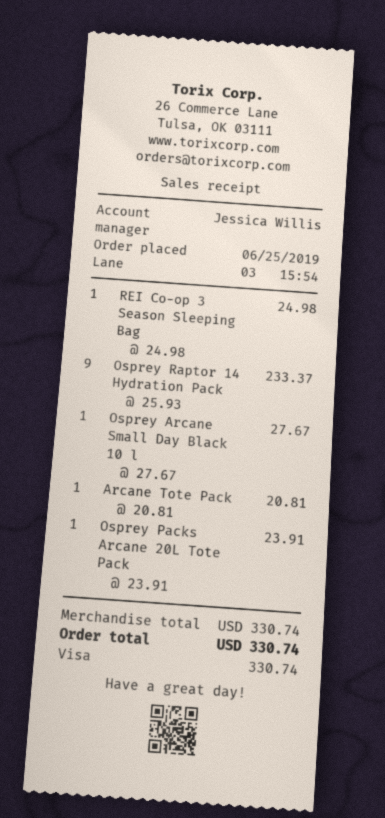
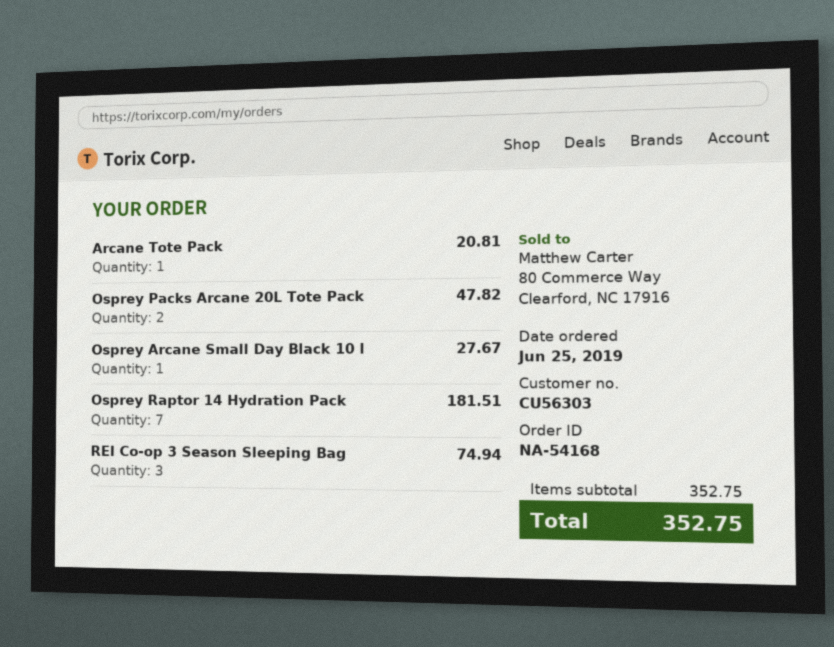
REI Co-op 3 Season Sleeping Bag: 1 for 24.98 -> 3 for 74.94
Osprey Raptor 14 Hydration Pack: 9 for 233.37 -> 7 for 181.51
Osprey Packs Arcane 20L Tote Pack: 1 for 23.91 -> 2 for 47.82
subtotal: 330.74 -> 352.75
total: 330.74 -> 352.75

